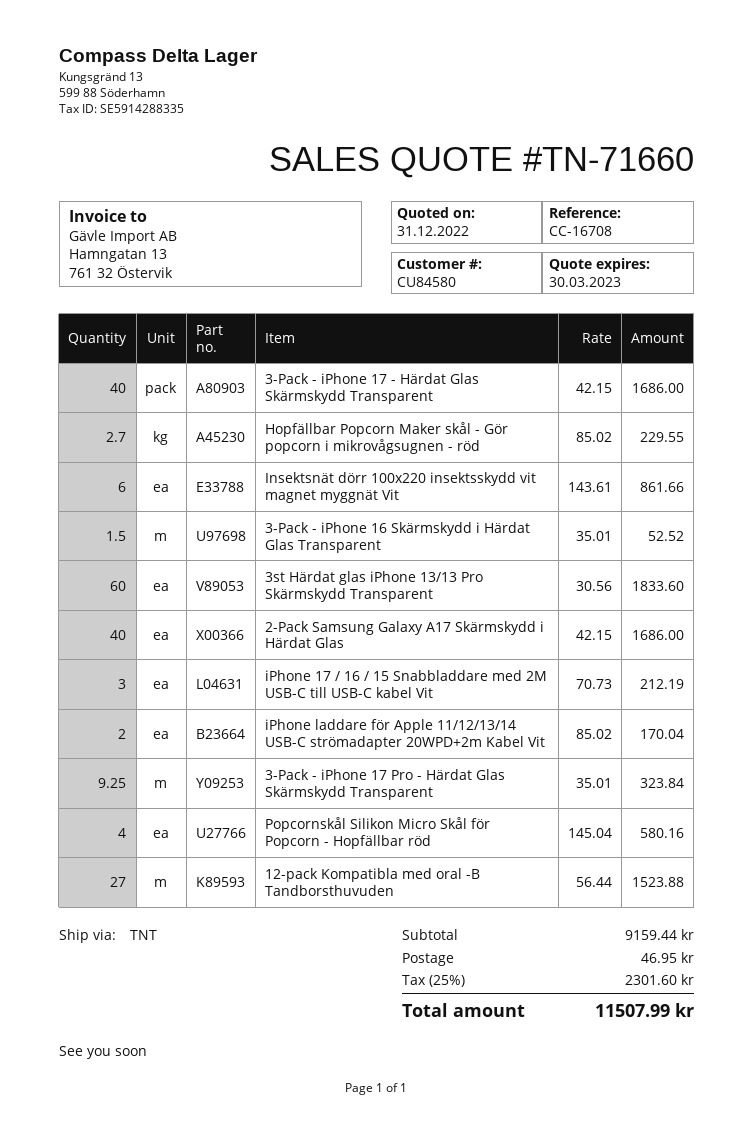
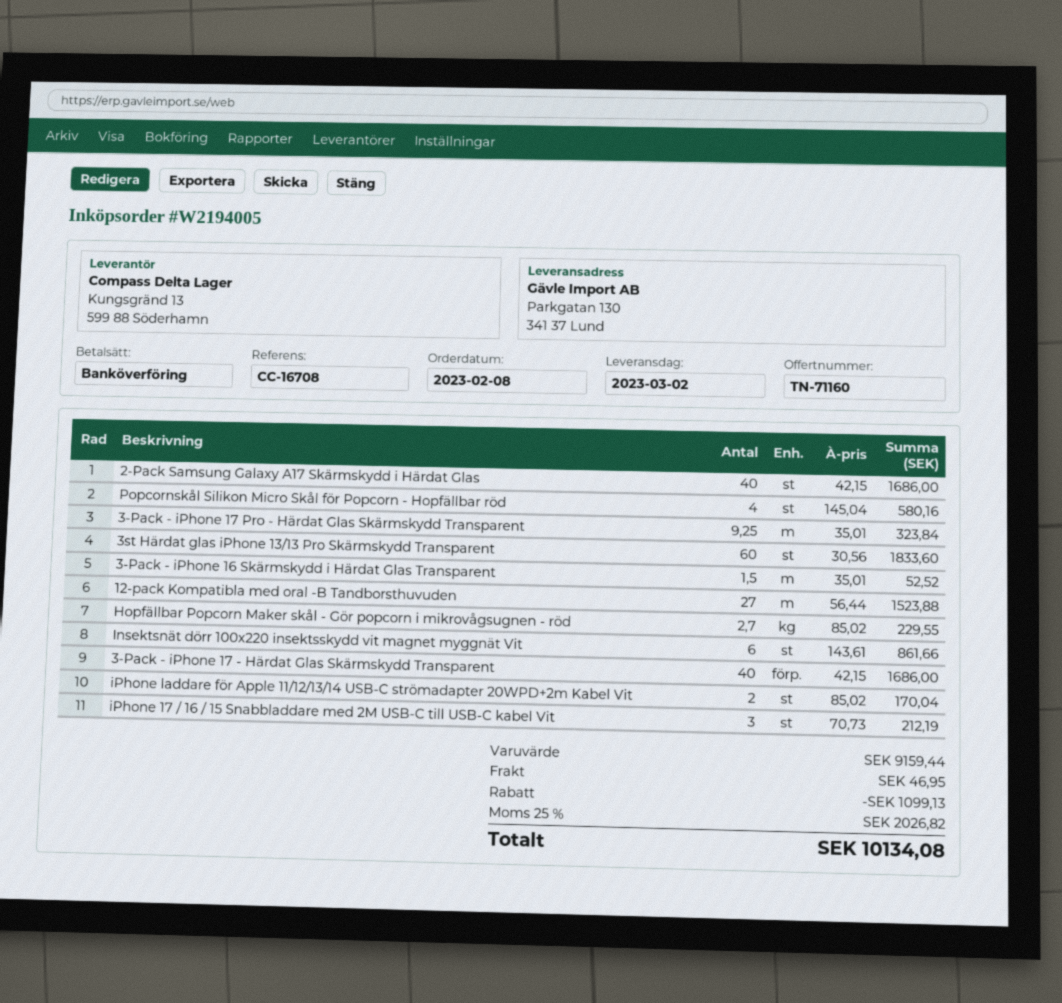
quote number: TN-71660 -> TN-71160
discount: none -> 1099.13
tax: 25% = 2301.60 -> 25% = 2026.82
total: 11507.99 -> 10134.08

